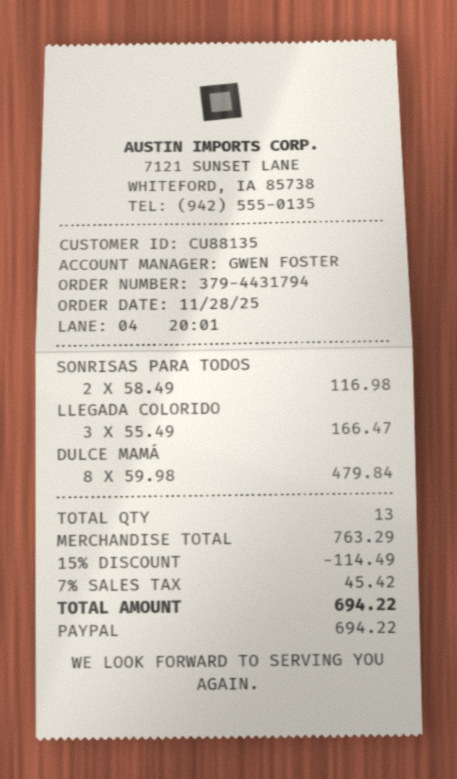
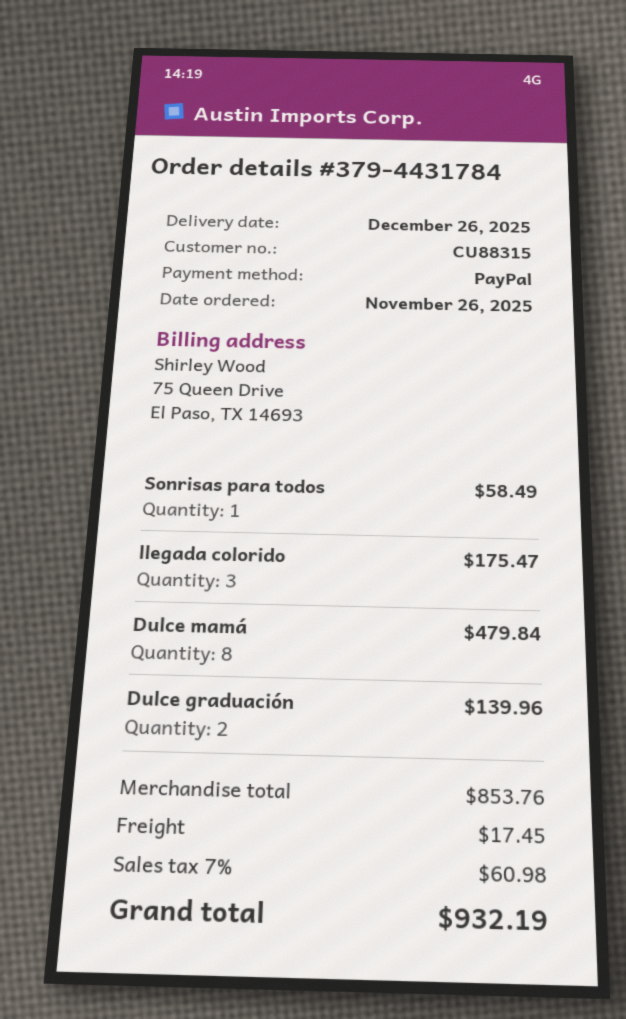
order number: 379-4431794 -> 379-4431784
order date: 2025-11-28 -> 2025-11-26
customer number: CU88135 -> CU88315
SONRISAS PARA TODOS: 2 for 116.98 -> 1 for 58.49
LLEGADA COLORIDO: 3 for 166.47 -> 3 for 175.47
Dulce graduación: none -> 2 for 139.96
subtotal: 763.29 -> 853.76
discount: 15% = 114.49 -> none
shipping: none -> 17.45
tax: 7% = 45.42 -> 7% = 60.98
total: 694.22 -> 932.19

